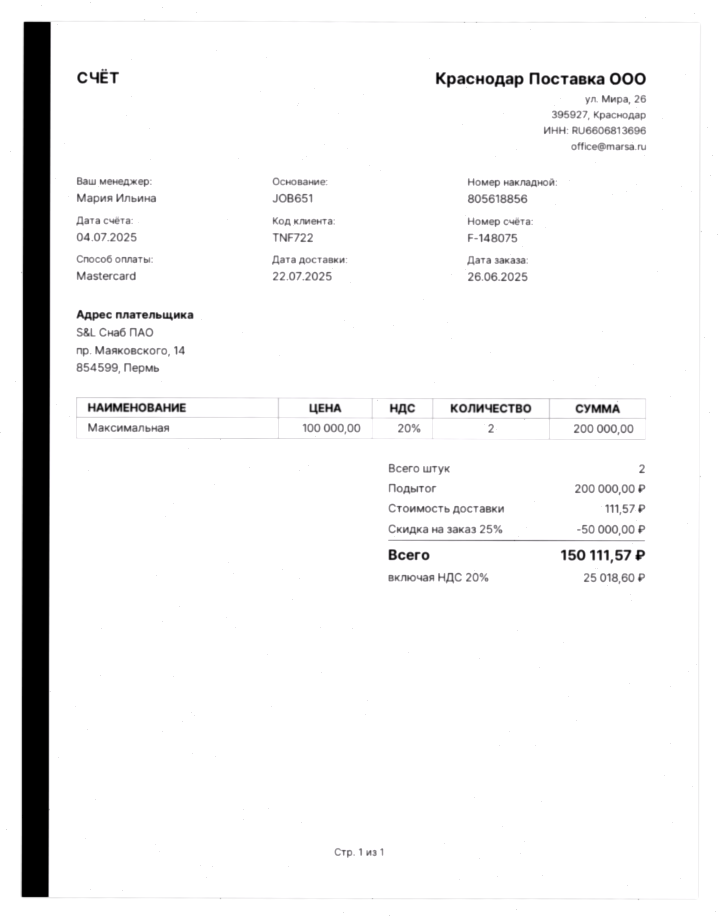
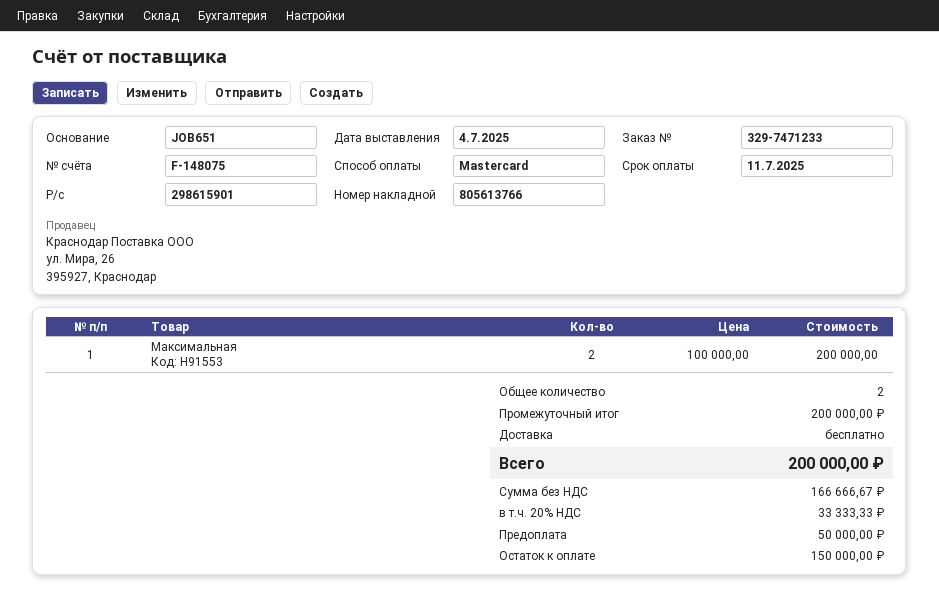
delivery note number: 805618856 -> 805613766
discount: 25% = 50000.00 -> none
shipping: 111.57 -> 0.00
tax: 20% = 25018.60 -> 20% = 33333.33
total: 150111.57 -> 200000.00

